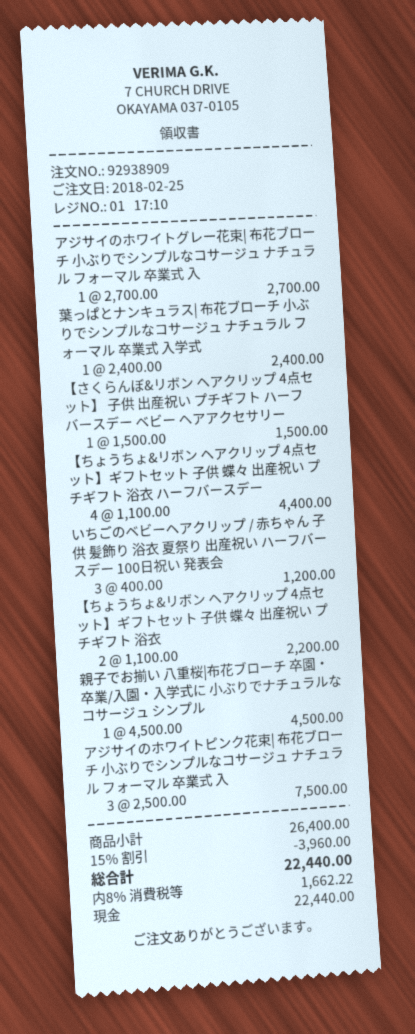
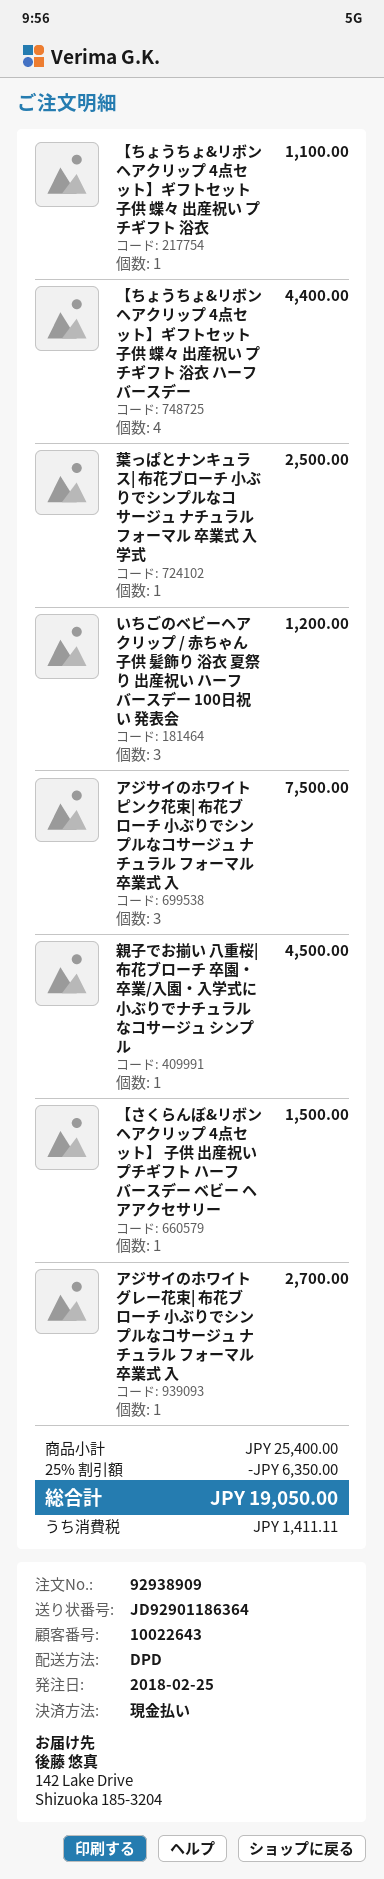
葉っぱとナンキュラス| 布花ブローチ 小ぶりでシンプルなコサージュ ナチュラル フォーマル 卒業式 入学式: 1 for 2400.00 -> 1 for 2500.00
【ちょうちょ&リボン ヘアクリップ 4点セット】ギフトセット 子供 蝶々 出産祝い プチギフト 浴衣: 2 for 2200.00 -> 1 for 1100.00
subtotal: 26400.00 -> 25400.00
discount: 15% = 3960.00 -> 25% = 6350.00
tax: 1662.22 -> 1411.11
total: 22440.00 -> 19050.00

